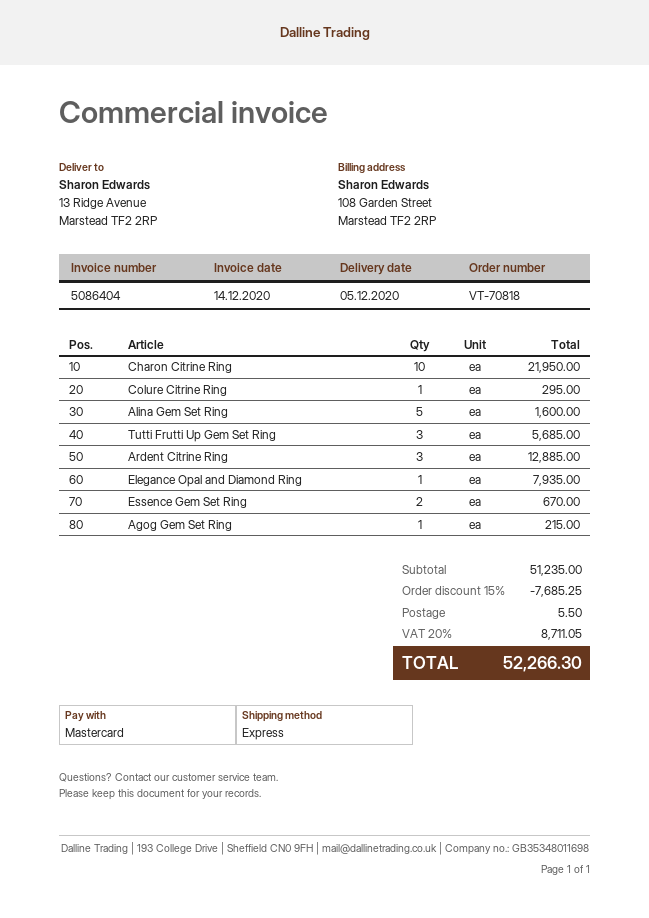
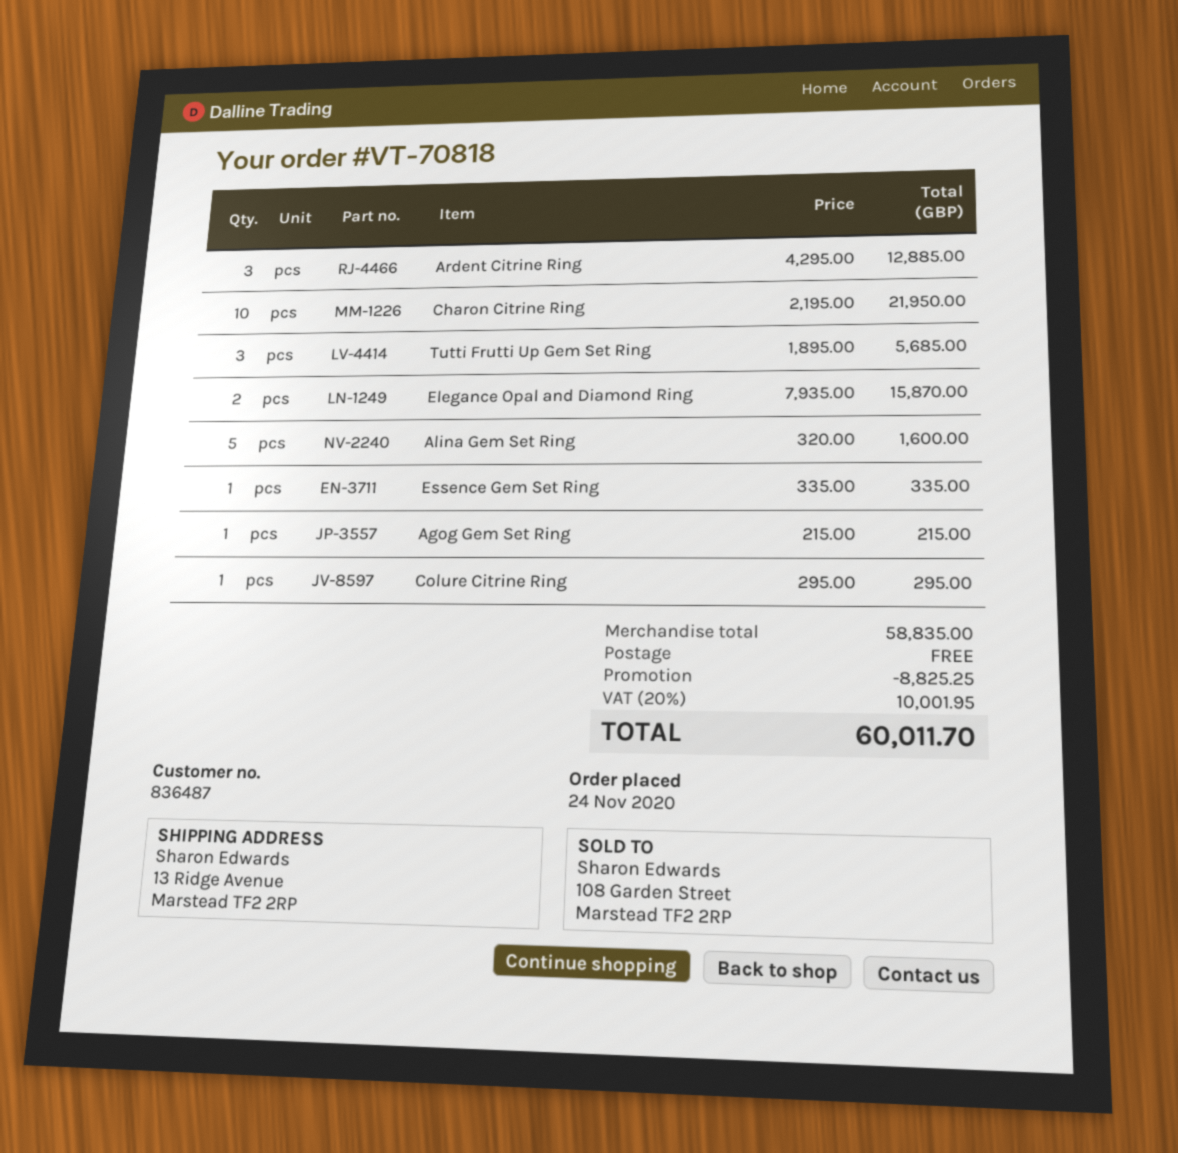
Elegance Opal and Diamond Ring: 1 for 7935.00 -> 2 for 15870.00
Essence Gem Set Ring: 2 for 670.00 -> 1 for 335.00
subtotal: 51235.00 -> 58835.00
discount: 7685.25 -> 8825.25
shipping: 5.50 -> 0.00
tax: 20% = 8711.05 -> 20% = 10001.95
total: 52266.30 -> 60011.70

